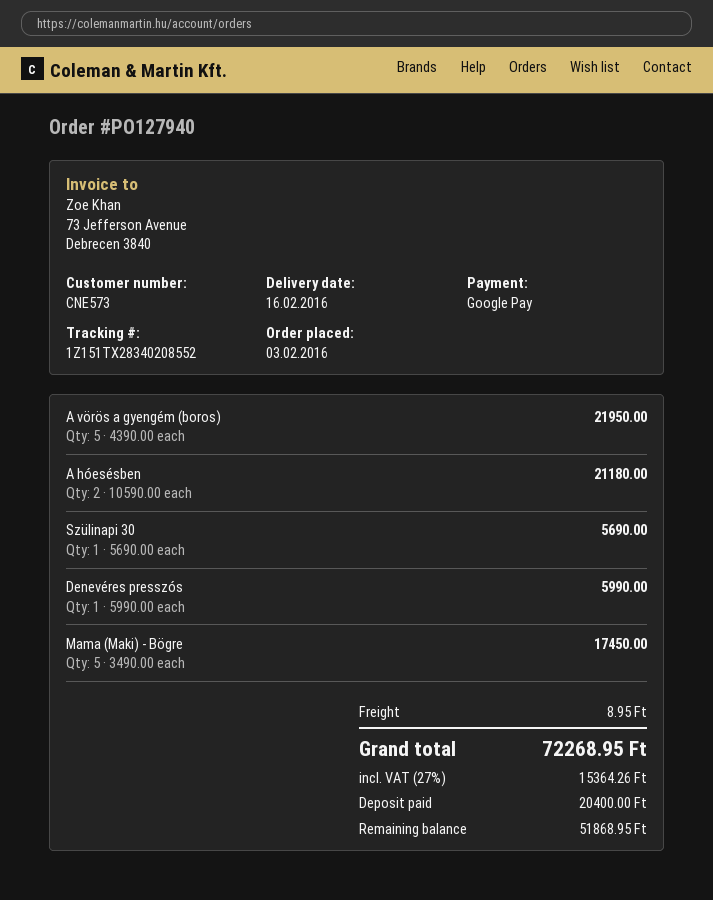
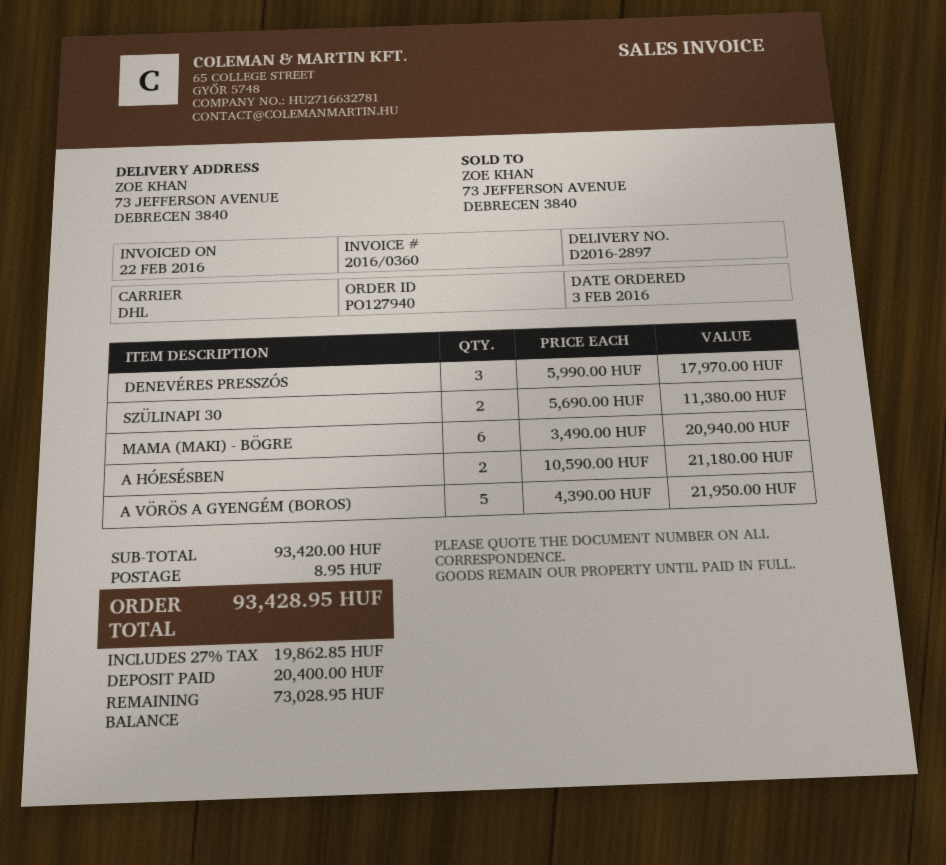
Szülinapi 30: 1 x 5690.00 = 5690.00 -> 2 x 5690.00 = 11380.00
Denevéres presszós: 1 x 5990.00 = 5990.00 -> 3 x 5990.00 = 17970.00
Mama (Maki) - Bögre: 5 x 3490.00 = 17450.00 -> 6 x 3490.00 = 20940.00
tax: 27% = 15364.26 -> 27% = 19862.85
total: 72268.95 -> 93428.95
balance: 51868.95 -> 73028.95

